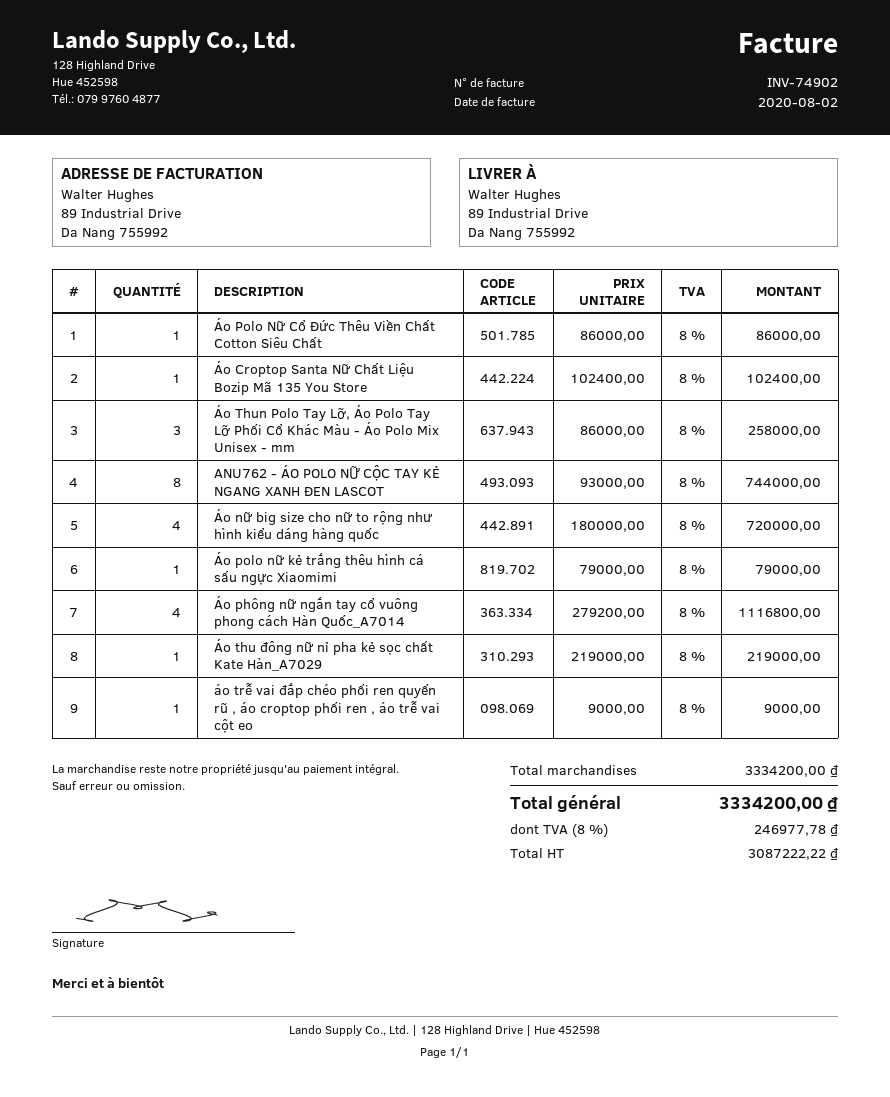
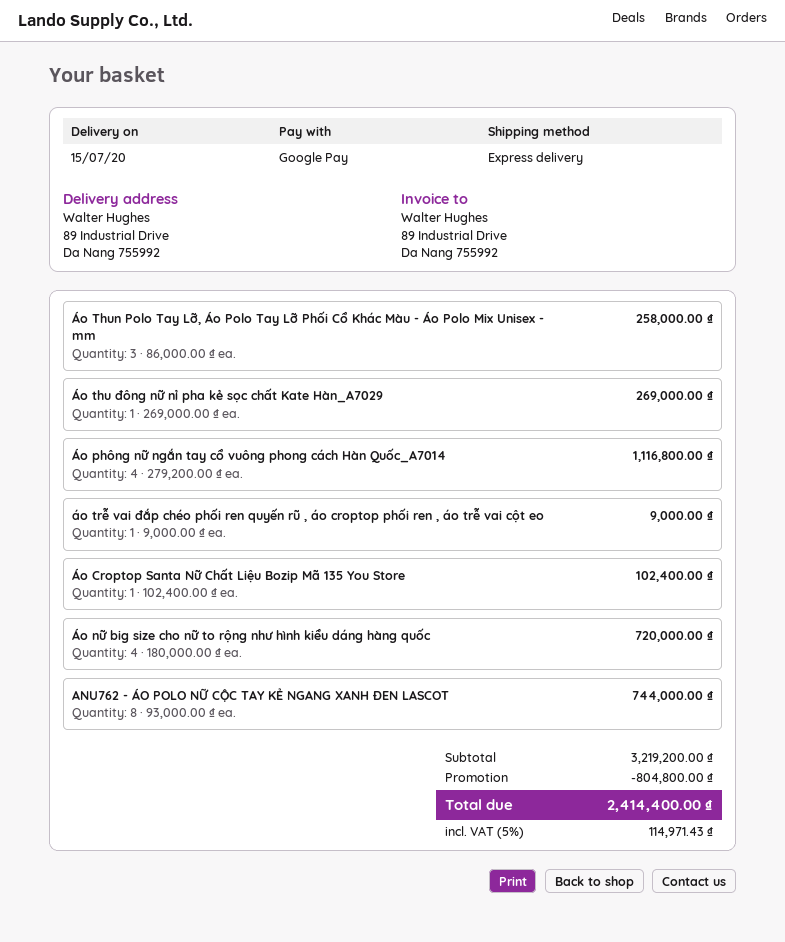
Áo Polo Nữ Cổ Đức Thêu Viền Chất Cotton Siêu Chất: 1 x 86000.00 = 86000.00 -> none
Áo polo nữ kẻ trắng thêu hình cá sấu ngực Xiaomimi: 1 x 79000.00 = 79000.00 -> none
Áo thu đông nữ nỉ pha kẻ sọc chất Kate Hàn_A7029: 1 x 219000.00 = 219000.00 -> 1 x 269000.00 = 269000.00
subtotal: 3334200.00 -> 3219200.00
discount: none -> 804800.00
tax: 8% = 246977.78 -> 5% = 114971.43
total: 3334200.00 -> 2414400.00

